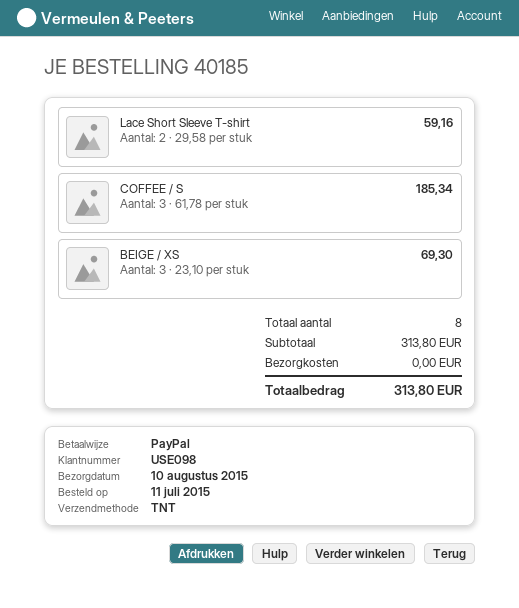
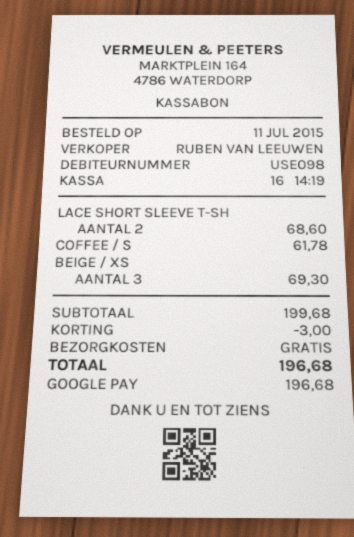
payment method: PayPal -> Google Pay
Lace Short Sleeve T-shirt: 2 for 59.16 -> 2 for 68.60
COFFEE / S: 3 for 185.34 -> 1 for 61.78
subtotal: 313.80 -> 199.68
discount: none -> 3.00
total: 313.80 -> 196.68

